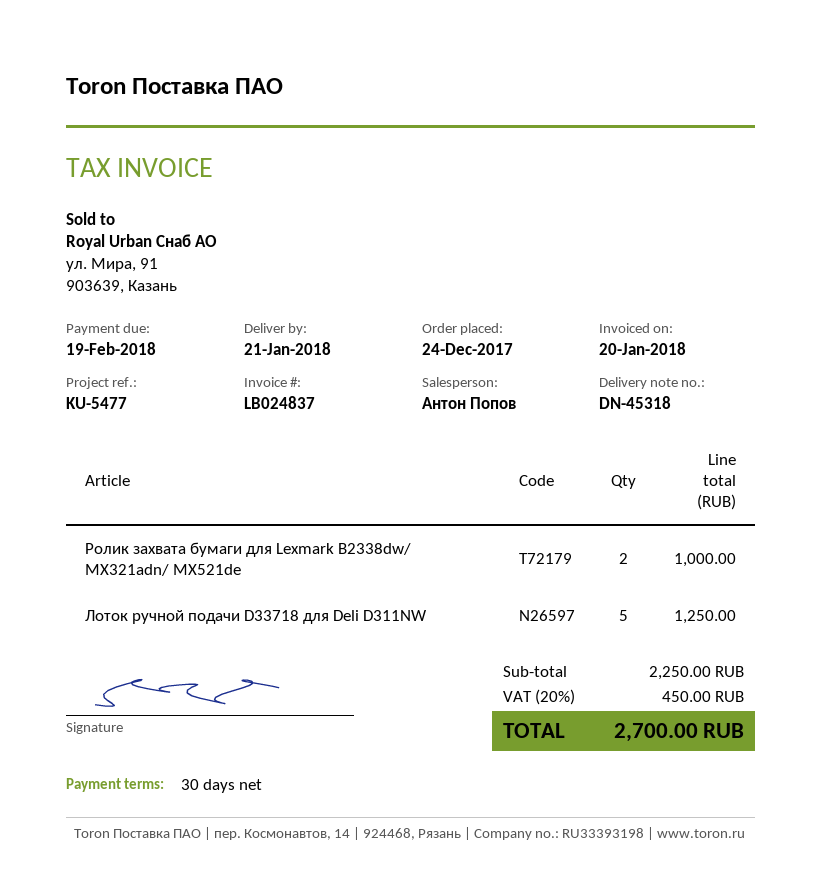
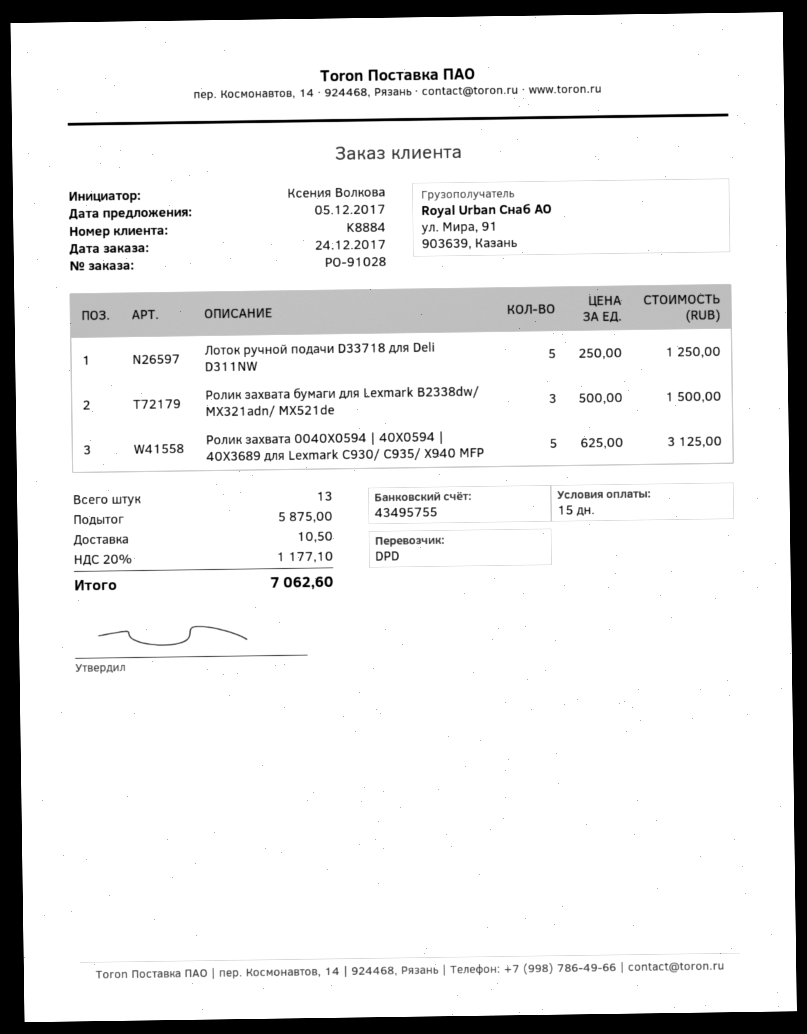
payment terms: 30 days -> 15 days
Ролик захвата бумаги для Lexmark B2338dw/ MX321adn/ MX521de: 2 for 1000.00 -> 3 for 1500.00
Ролик захвата 0040X0594 | 40X0594 | 40X3689 для Lexmark C930/ C935/ X940 MFP: none -> 5 for 3125.00
subtotal: 2250.00 -> 5875.00
shipping: none -> 10.50
tax: 20% = 450.00 -> 20% = 1177.10
total: 2700.00 -> 7062.60

